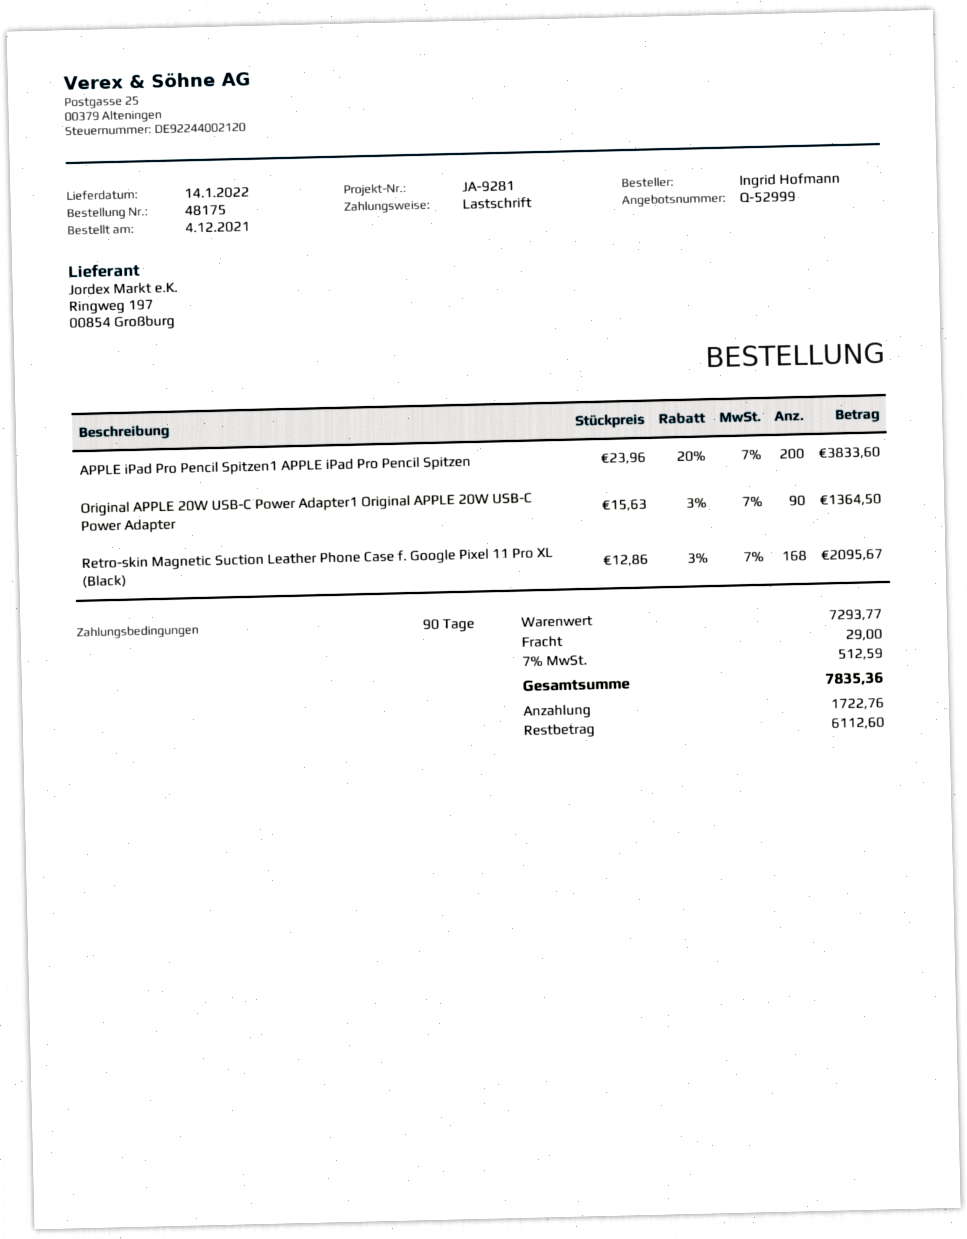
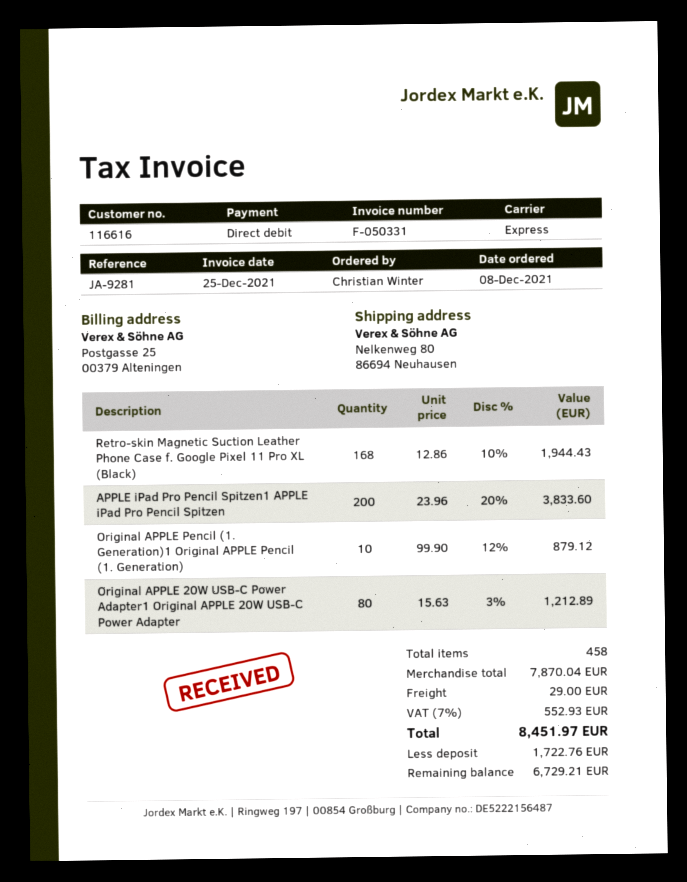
order date: 2021-12-04 -> 2021-12-08
ordered by: Ingrid Hofmann -> Christian Winter
Original APPLE 20W USB-C Power Adapter1 Original APPLE 20W USB-C Power Adapter: 90 x 15.63 - 3% = 1364.50 -> 80 x 15.63 - 3% = 1212.89
Retro-skin Magnetic Suction Leather Phone Case f. Google Pixel 11 Pro XL (Black): 168 x 12.86 - 3% = 2095.67 -> 168 x 12.86 - 10% = 1944.43
Original APPLE Pencil (1. Generation)1 Original APPLE Pencil (1. Generation): none -> 10 x 99.90 - 12% = 879.12
subtotal: 7293.77 -> 7870.04
tax: 7% = 512.59 -> 7% = 552.93
total: 7835.36 -> 8451.97
balance: 6112.60 -> 6729.21

